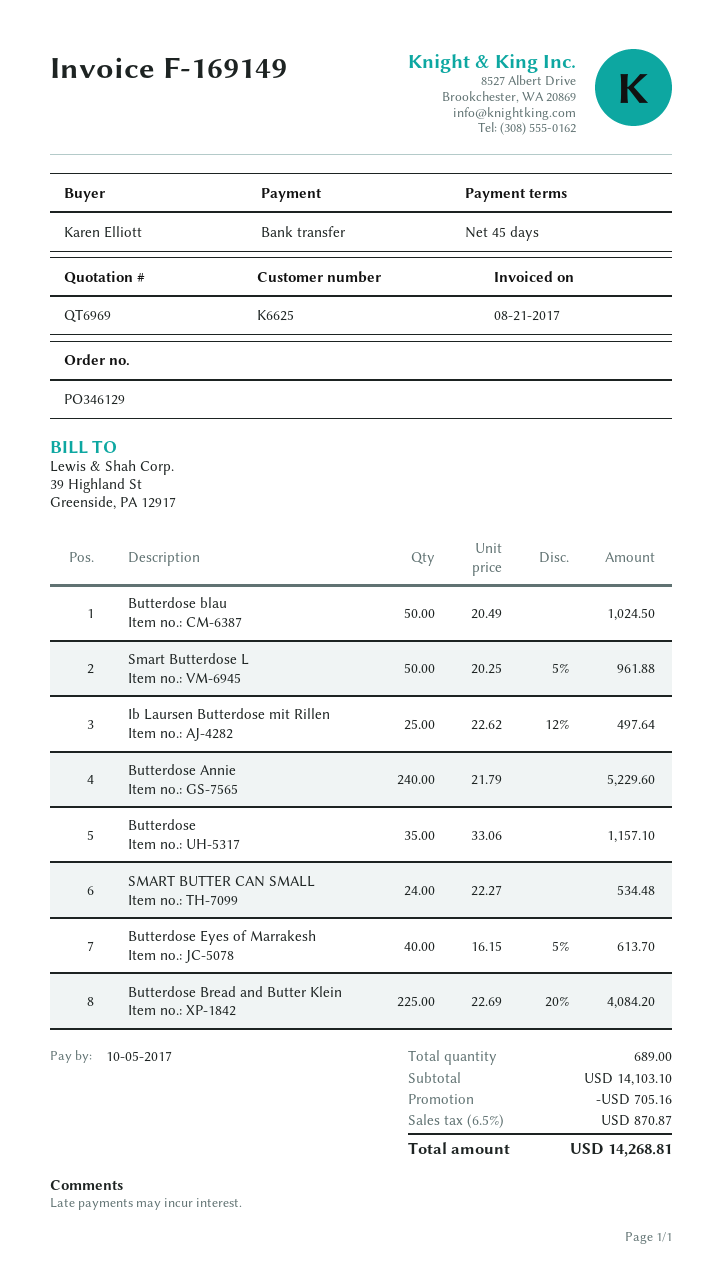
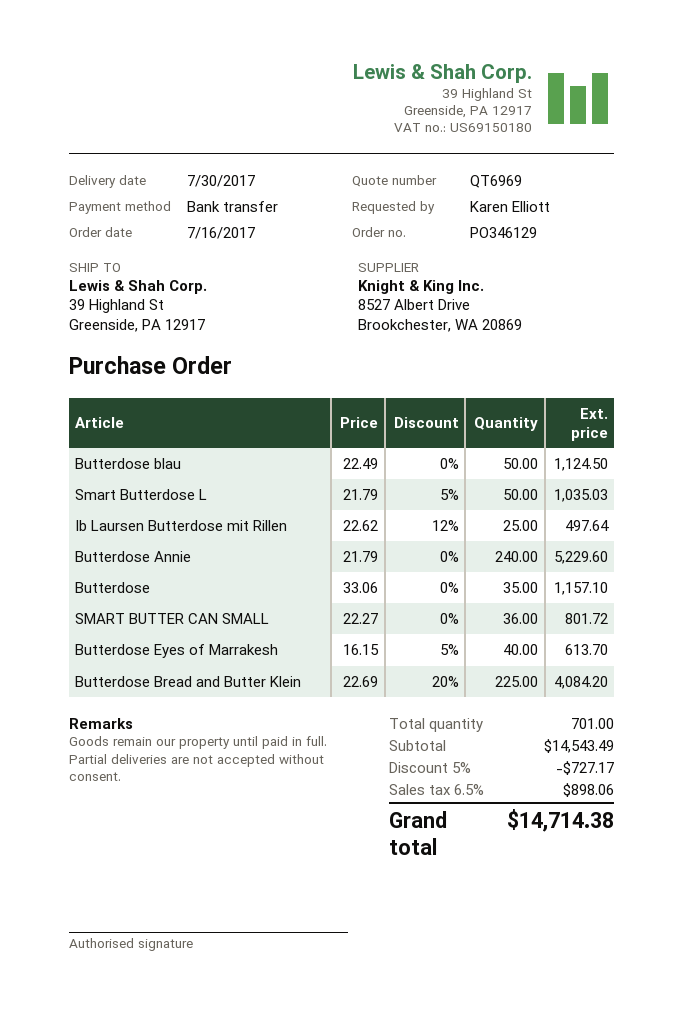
Butterdose blau: 50 x 20.49 = 1024.50 -> 50 x 22.49 = 1124.50
Smart Butterdose L: 50 x 20.25 - 5% = 961.88 -> 50 x 21.79 - 5% = 1035.03
SMART BUTTER CAN SMALL: 24 x 22.27 = 534.48 -> 36 x 22.27 = 801.72
total quantity: 689 -> 701
subtotal: 14103.10 -> 14543.49
discount: 705.16 -> 727.17
tax: 6.5% = 870.87 -> 6.5% = 898.06
total: 14268.81 -> 14714.38

